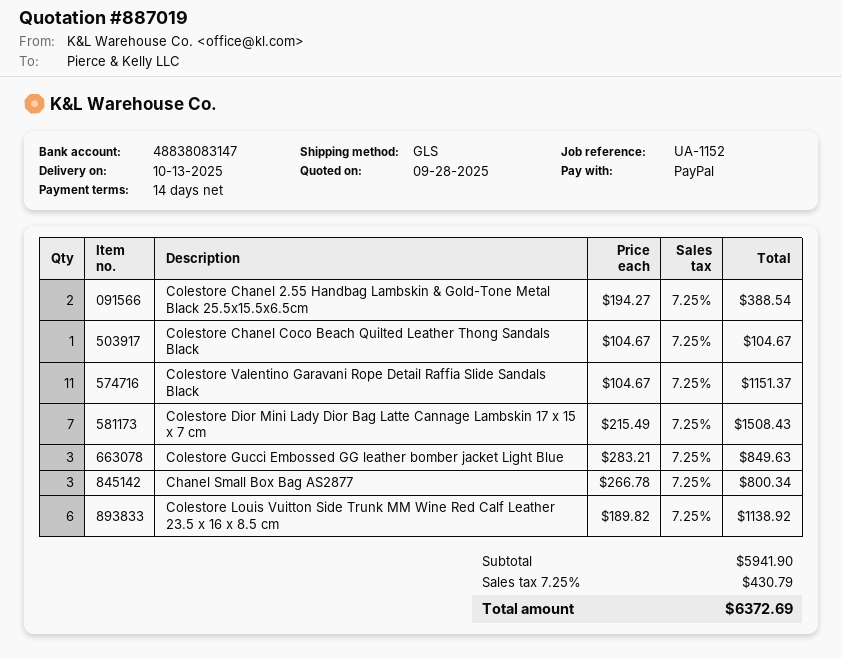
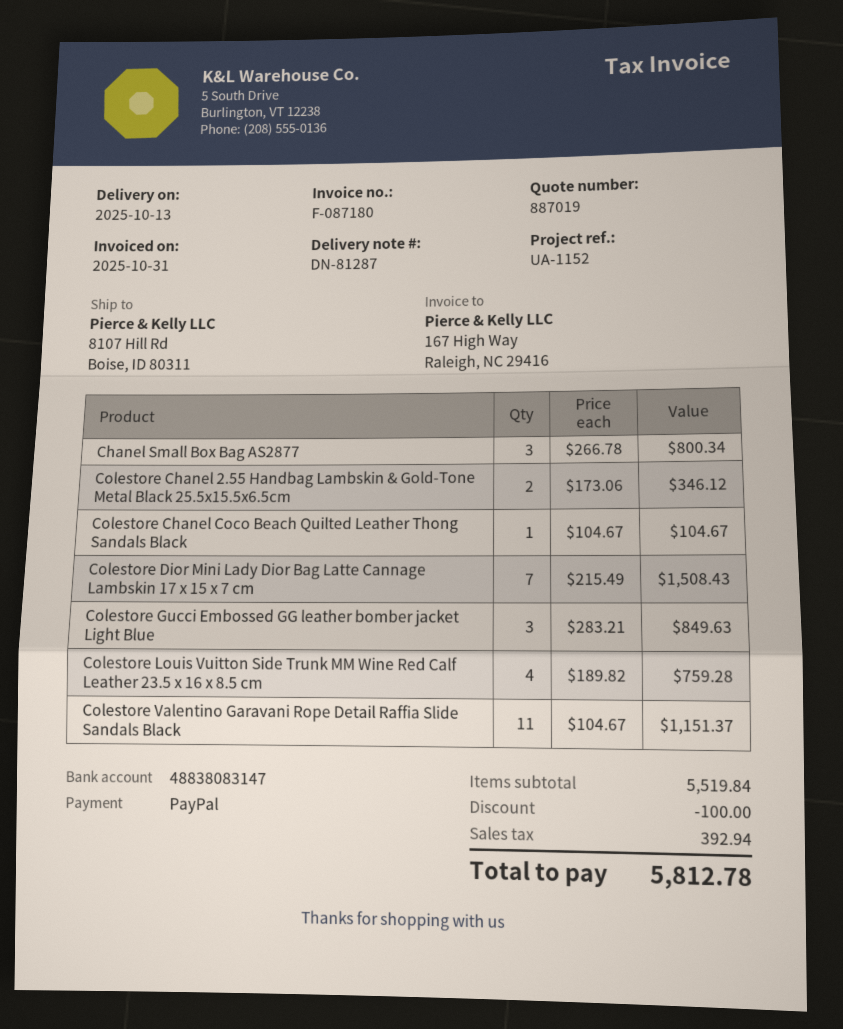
Colestore Chanel 2.55 Handbag Lambskin & Gold-Tone Metal Black 25.5x15.5x6.5cm: 2 x 194.27 = 388.54 -> 2 x 173.06 = 346.12
Colestore Louis Vuitton Side Trunk MM Wine Red Calf Leather 23.5 x 16 x 8.5 cm: 6 x 189.82 = 1138.92 -> 4 x 189.82 = 759.28
subtotal: 5941.90 -> 5519.84
discount: none -> 100.00
tax: 430.79 -> 392.94
total: 6372.69 -> 5812.78

